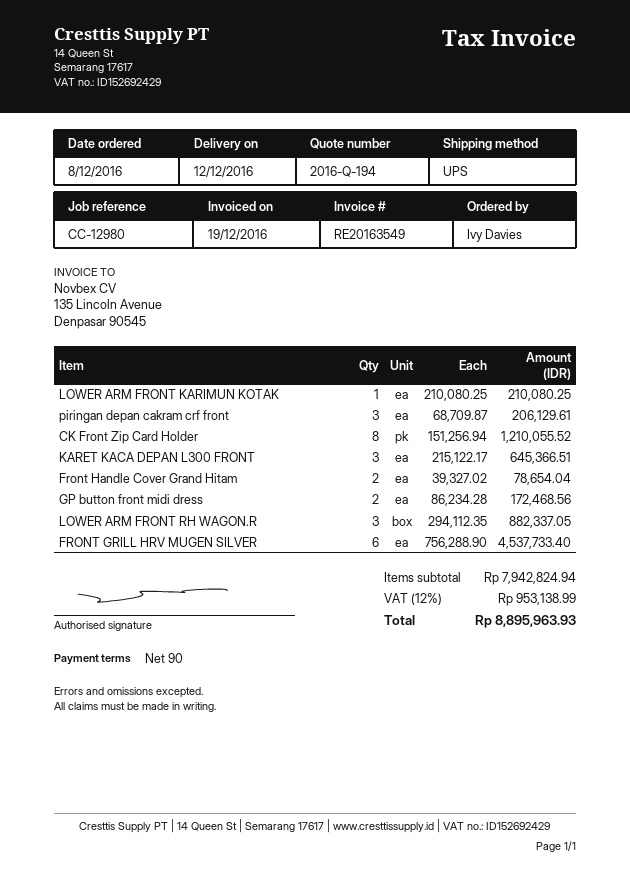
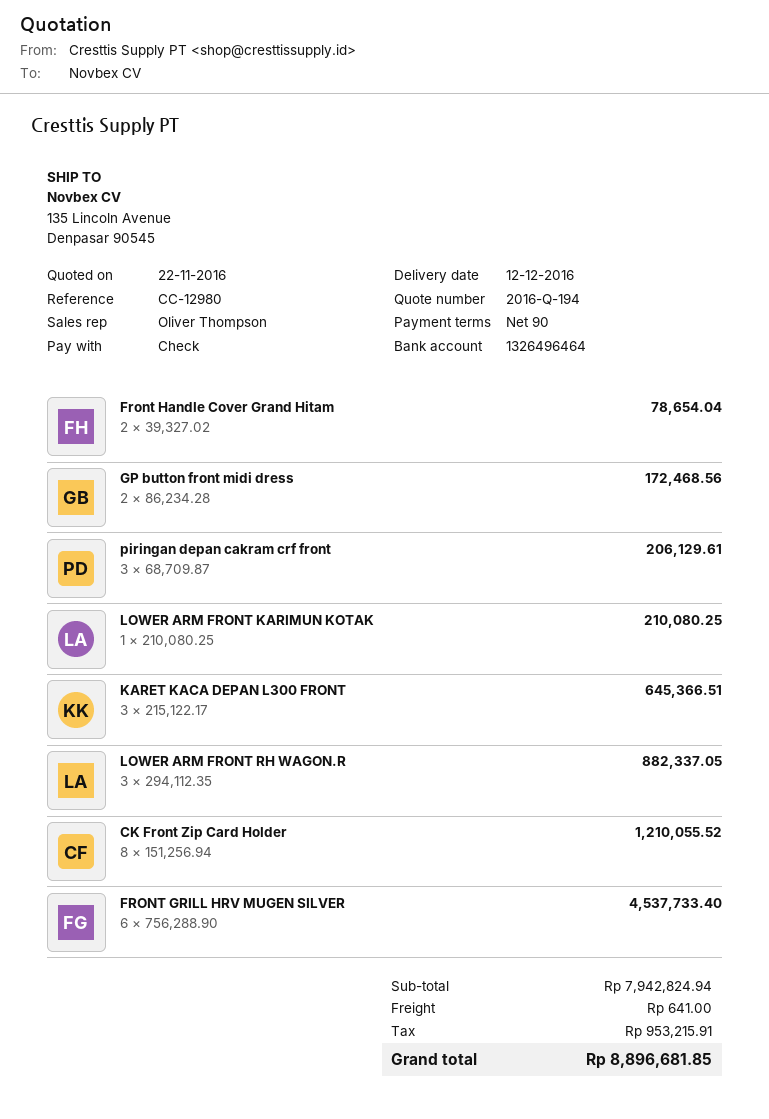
shipping: none -> 641.00
tax: 953138.99 -> 953215.91
total: 8895963.93 -> 8896681.85

